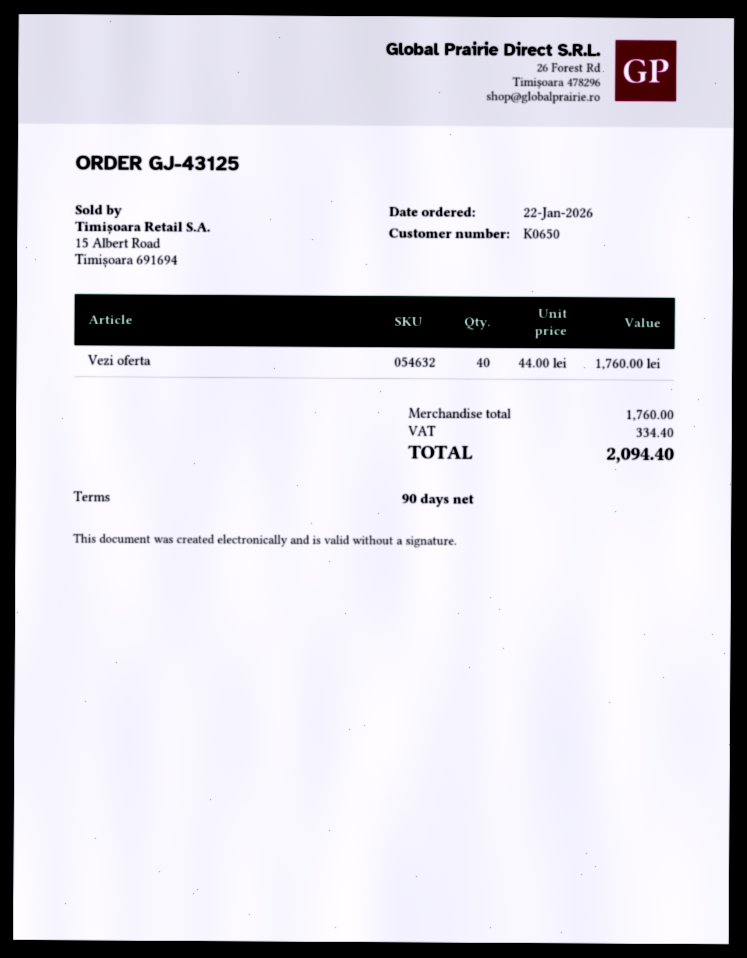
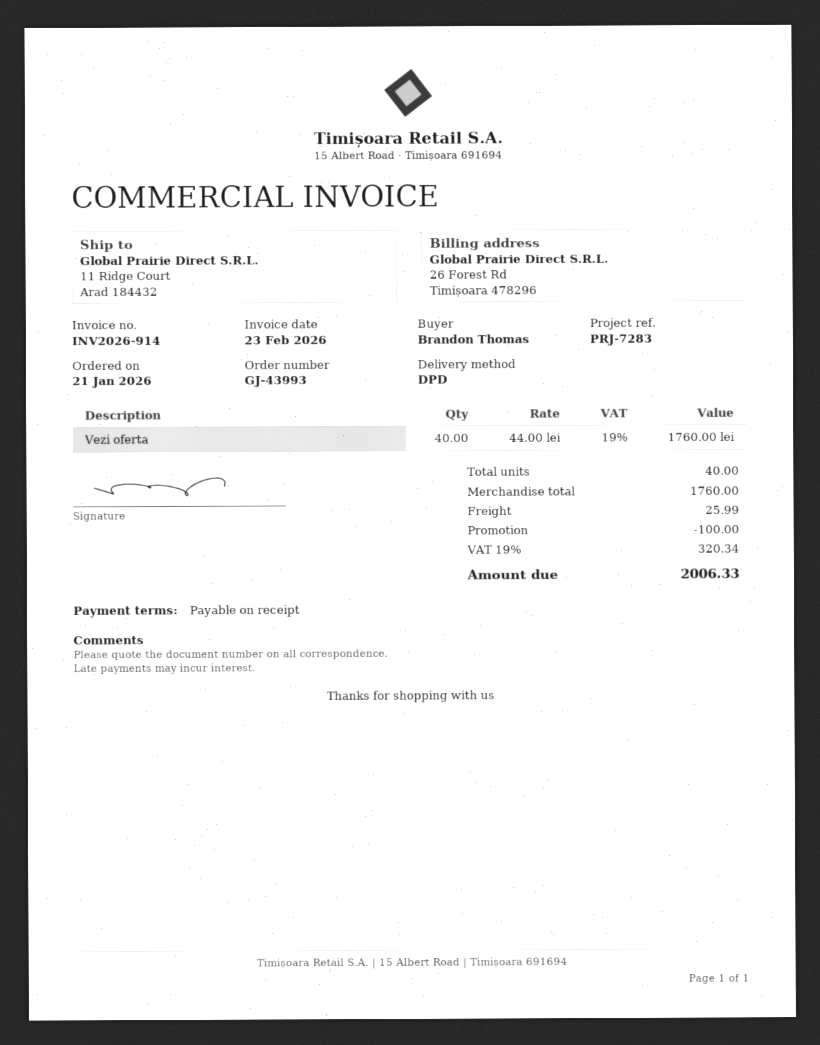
order number: GJ-43125 -> GJ-43993
order date: 2026-01-22 -> 2026-01-21
payment terms: 90 days -> on receipt
discount: none -> 100.00
shipping: none -> 25.99
tax: 334.40 -> 320.34
total: 2094.40 -> 2006.33

